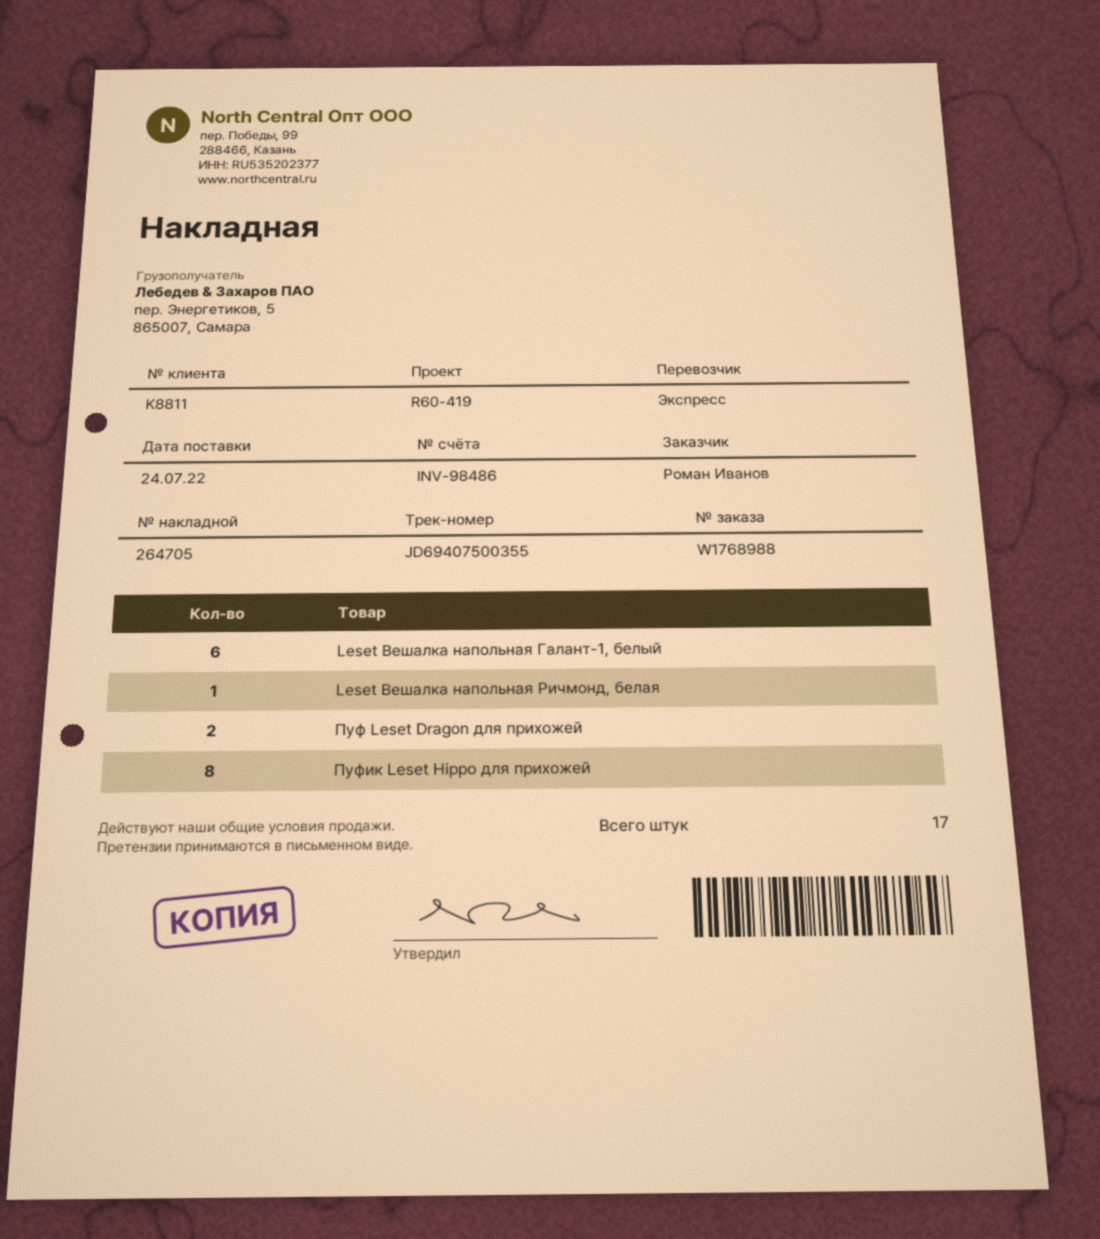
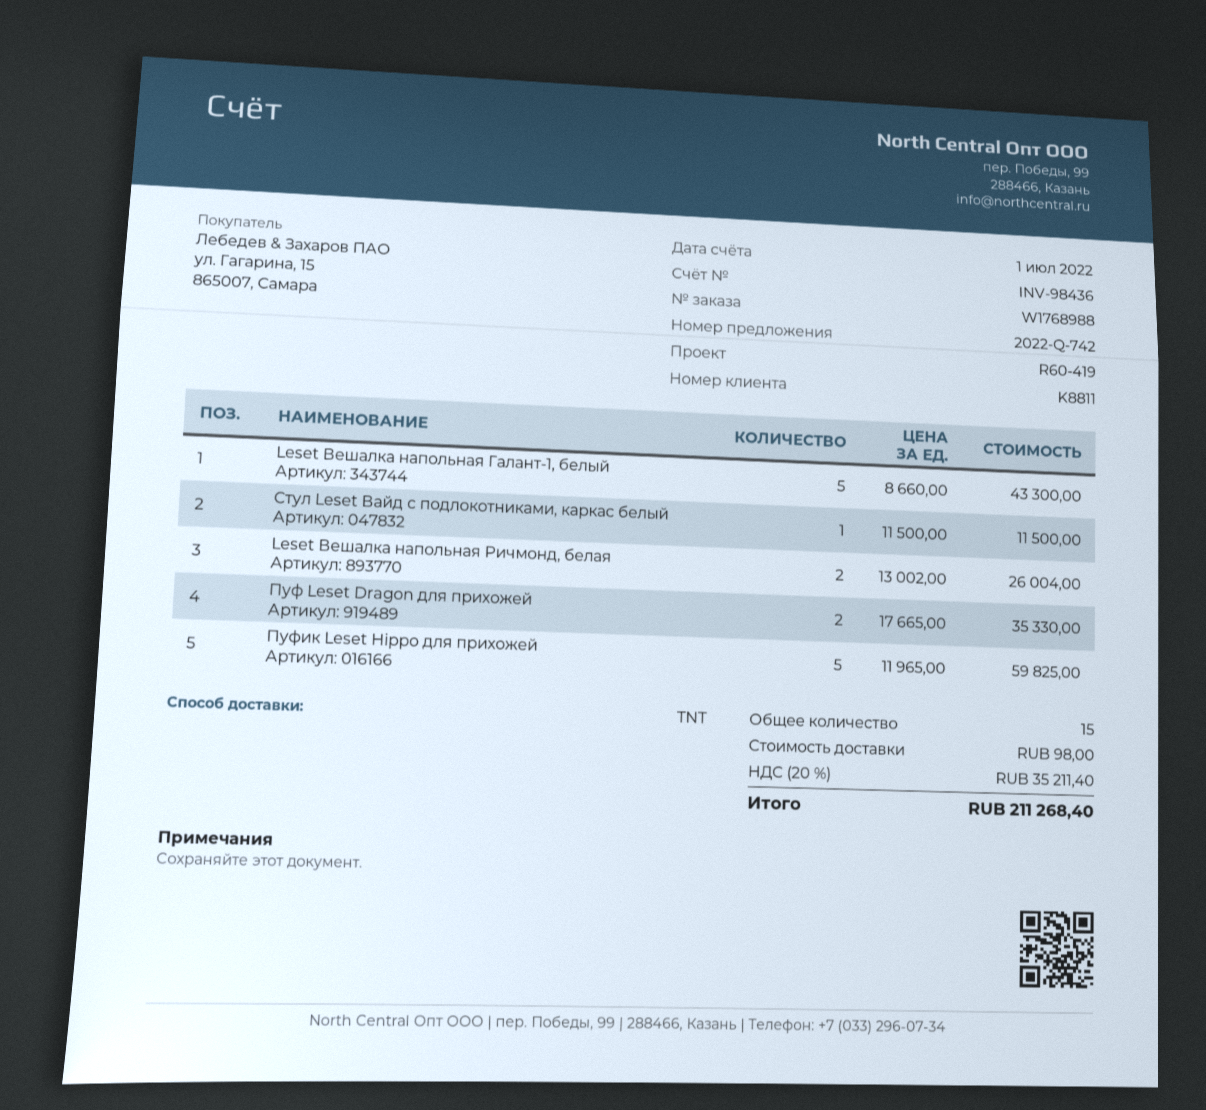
invoice number: INV-98486 -> INV-98436
shipping method: express -> TNT
Leset Вешалка напольная Галант-1, белый: 6 -> 5
Leset Вешалка напольная Ричмонд, белая: 1 -> 2
Пуфик Leset Hippo для прихожей: 8 -> 5
Стул Leset Вайд с подлокотниками, каркас белый: none -> 1
total quantity: 17 -> 15

